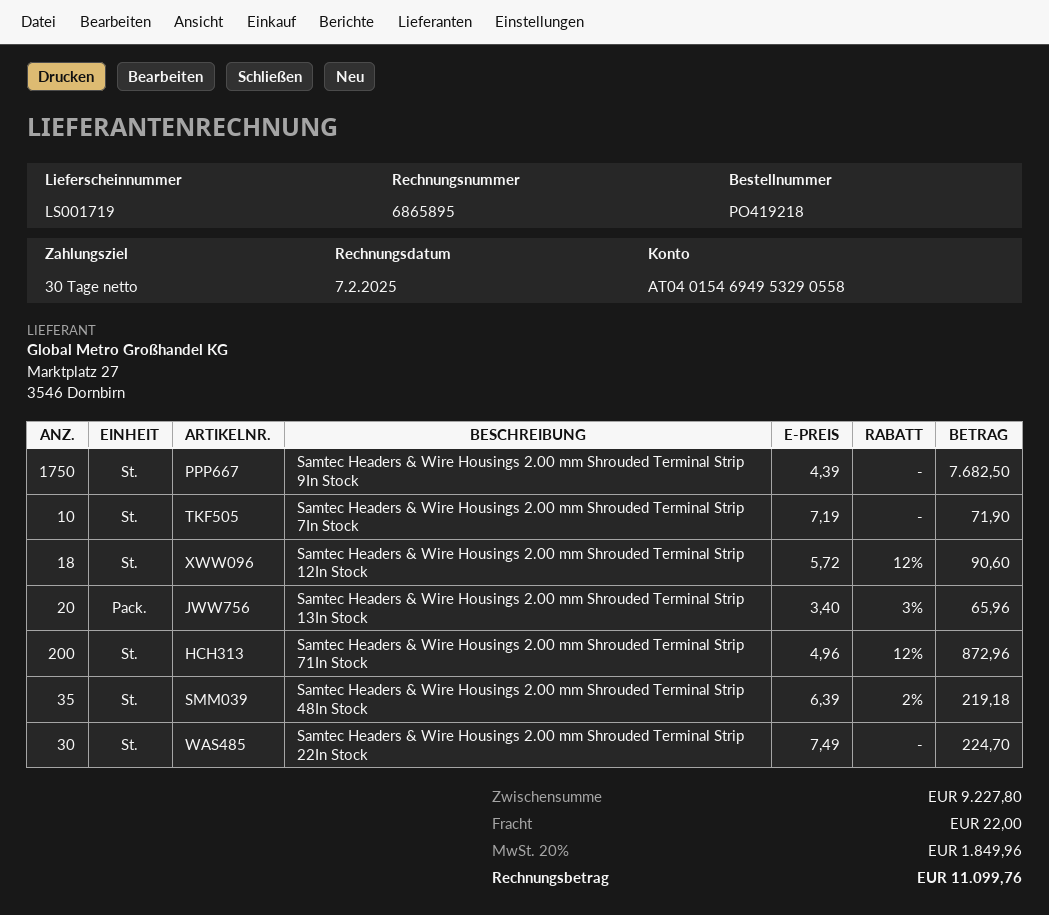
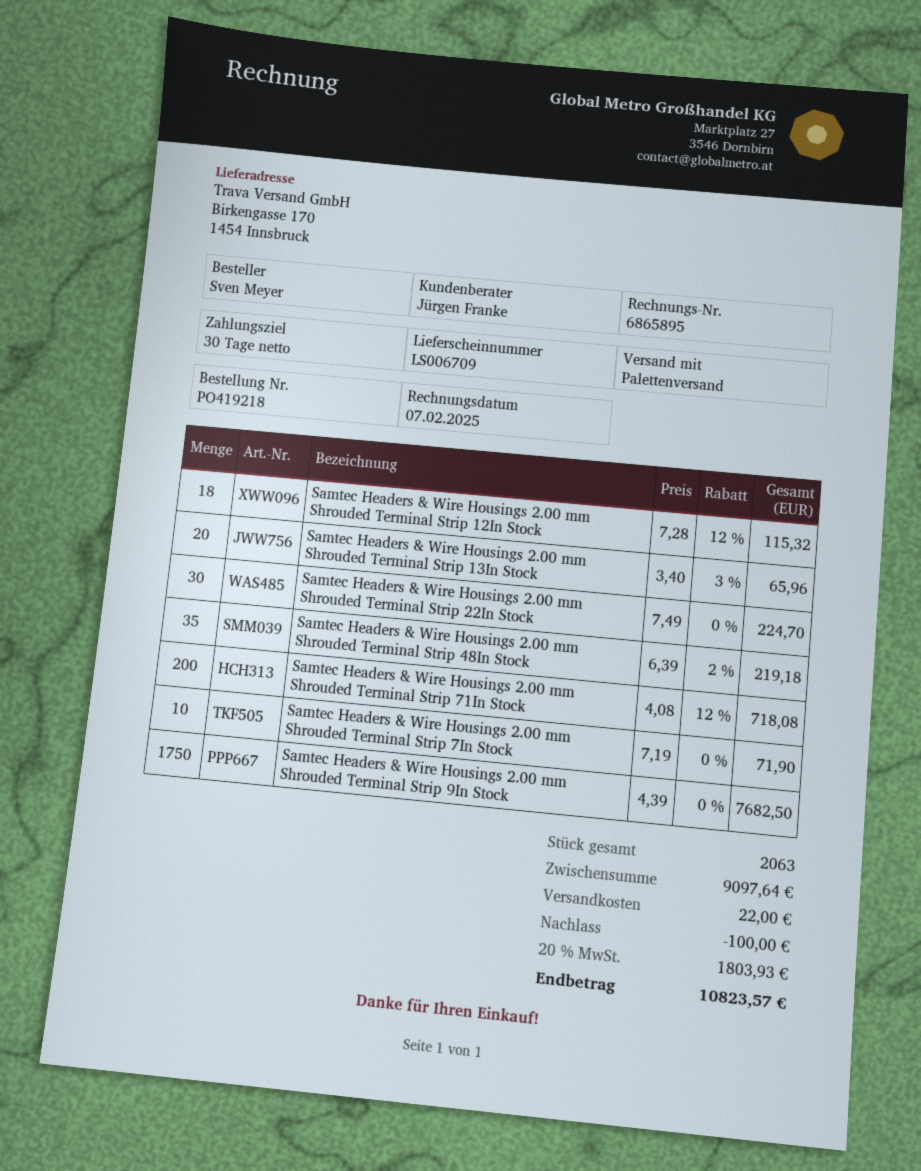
delivery note number: LS001719 -> LS006709
Samtec Headers & Wire Housings 2.00 mm Shrouded Terminal Strip 12In Stock: 18 x 5.72 - 12% = 90.60 -> 18 x 7.28 - 12% = 115.32
Samtec Headers & Wire Housings 2.00 mm Shrouded Terminal Strip 71In Stock: 200 x 4.96 - 12% = 872.96 -> 200 x 4.08 - 12% = 718.08
subtotal: 9227.80 -> 9097.64
discount: none -> 100.00
tax: 20% = 1849.96 -> 20% = 1803.93
total: 11099.76 -> 10823.57

